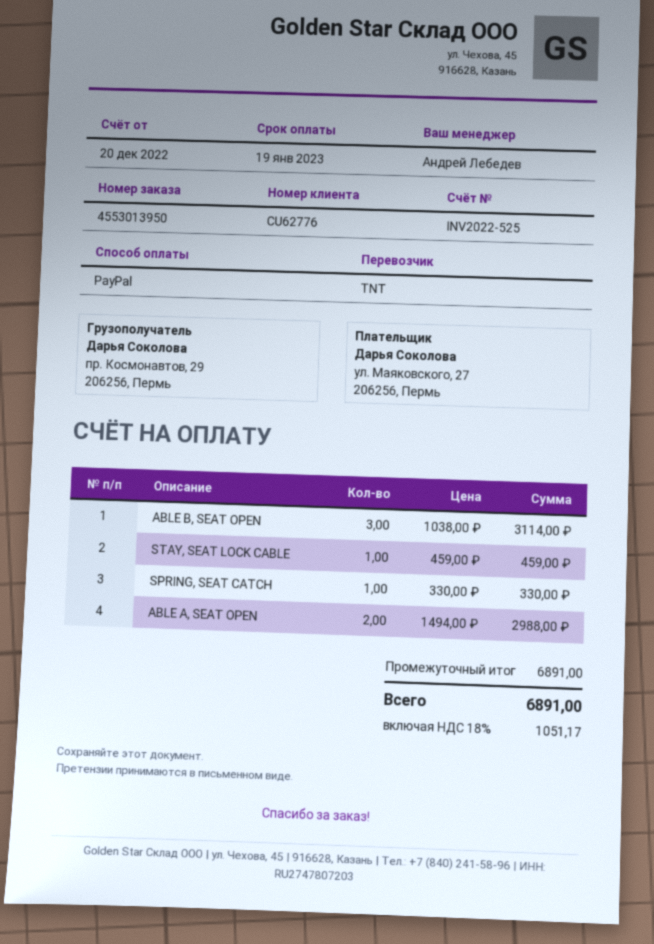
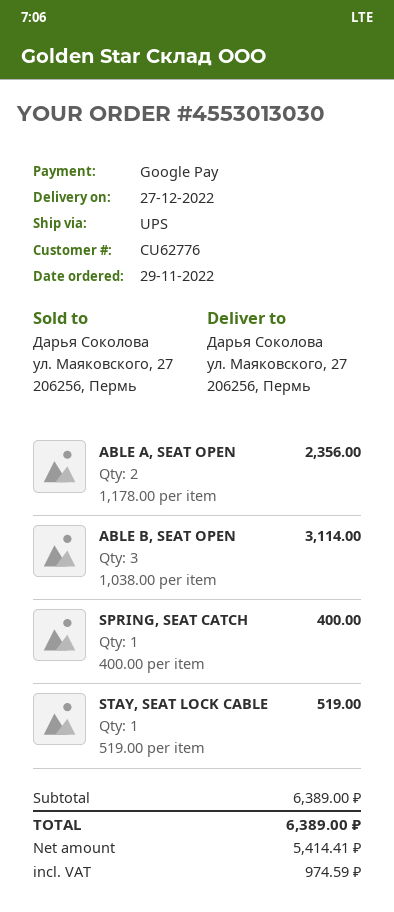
order number: 4553013950 -> 4553013030
payment method: PayPal -> Google Pay
shipping method: TNT -> UPS
ship to: пр. Космонавтов, 29, 206256, Пермь -> ул. Маяковского, 27, 206256, Пермь
STAY, SEAT LOCK CABLE: 1 x 459.00 = 459.00 -> 1 x 519.00 = 519.00
SPRING, SEAT CATCH: 1 x 330.00 = 330.00 -> 1 x 400.00 = 400.00
ABLE A, SEAT OPEN: 2 x 1494.00 = 2988.00 -> 2 x 1178.00 = 2356.00
subtotal: 6891.00 -> 6389.00
tax: 1051.17 -> 974.59
total: 6891.00 -> 6389.00

